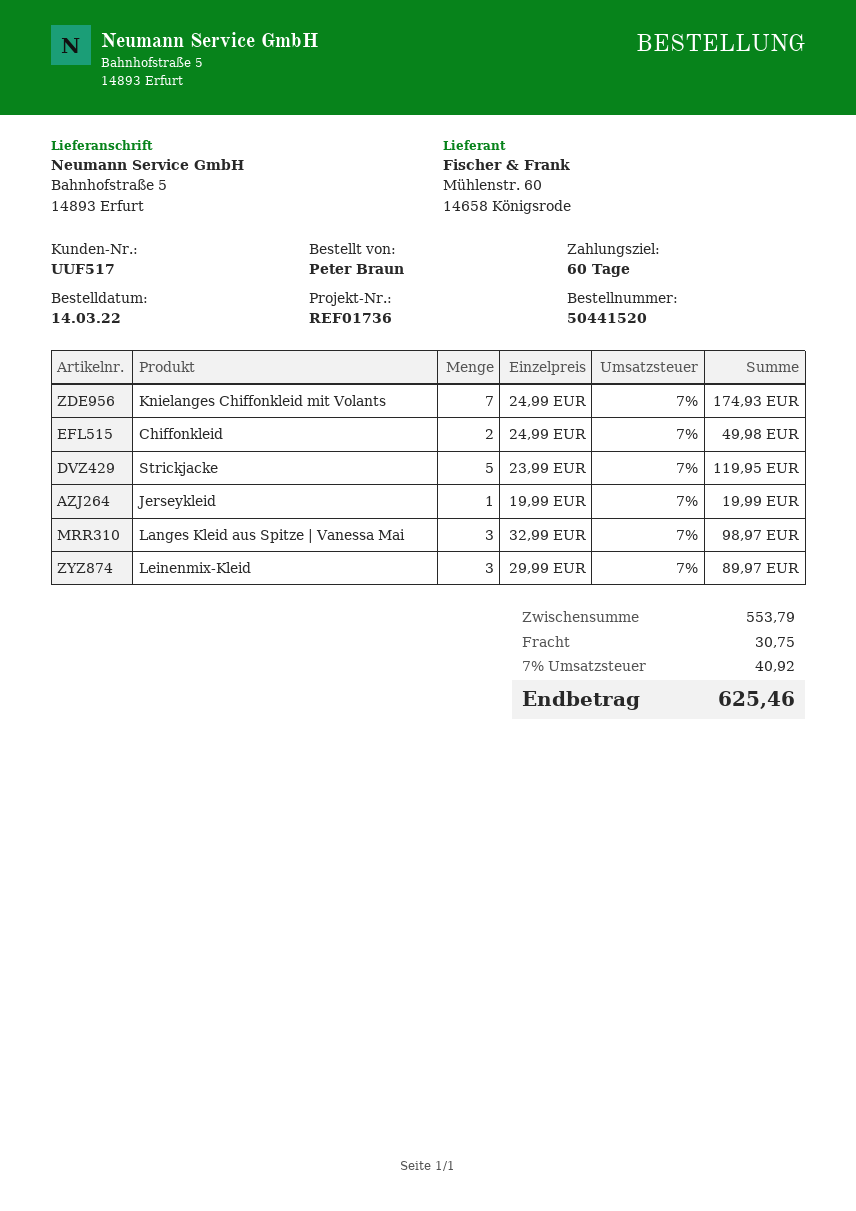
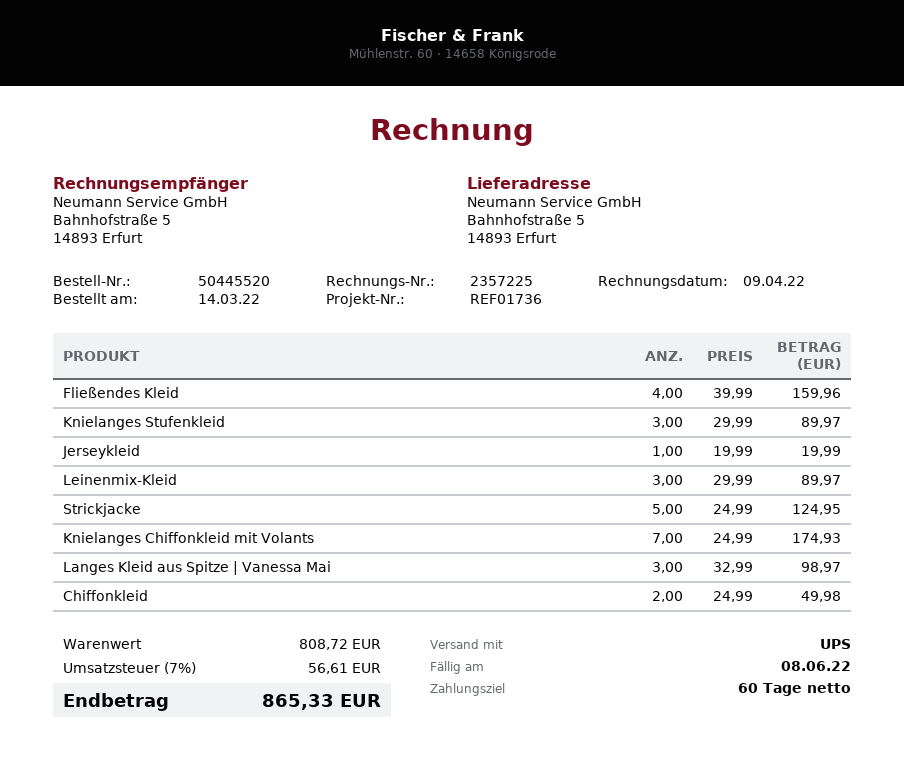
order number: 50441520 -> 50445520
Strickjacke: 5 x 23.99 = 119.95 -> 5 x 24.99 = 124.95
Fließendes Kleid: none -> 4 x 39.99 = 159.96
Knielanges Stufenkleid: none -> 3 x 29.99 = 89.97
subtotal: 553.79 -> 808.72
shipping: 30.75 -> none
tax: 7% = 40.92 -> 7% = 56.61
total: 625.46 -> 865.33

